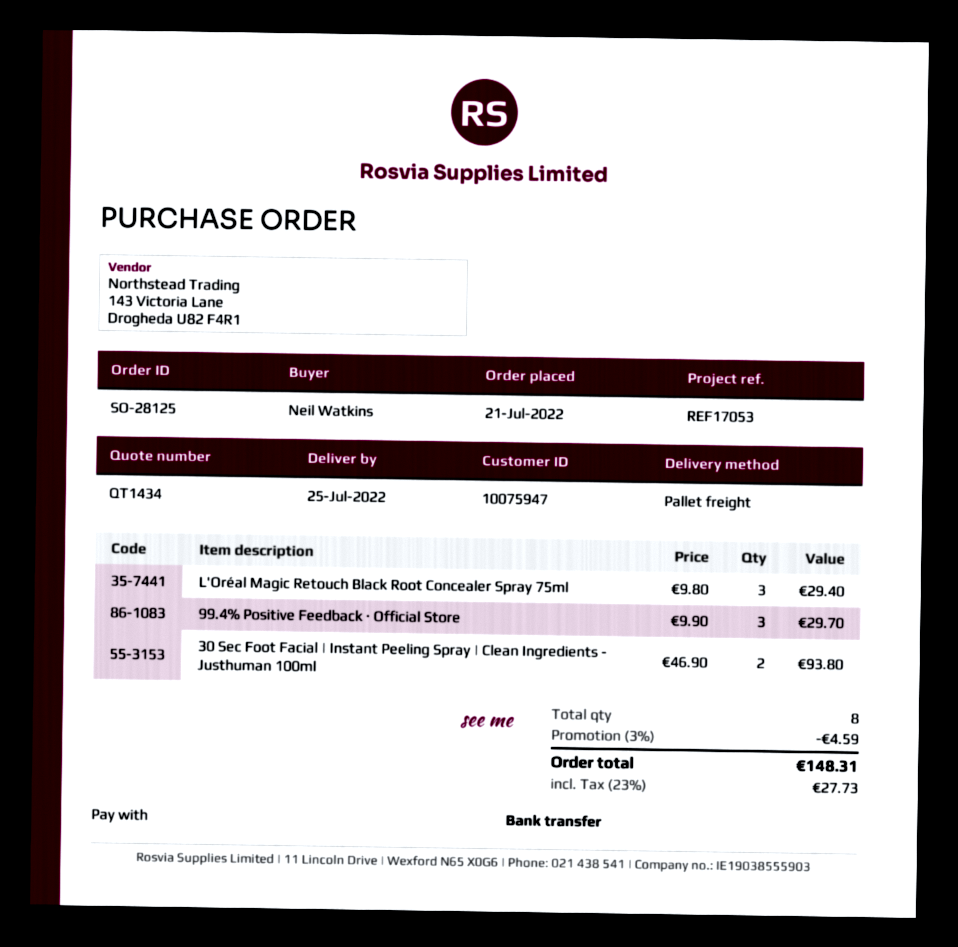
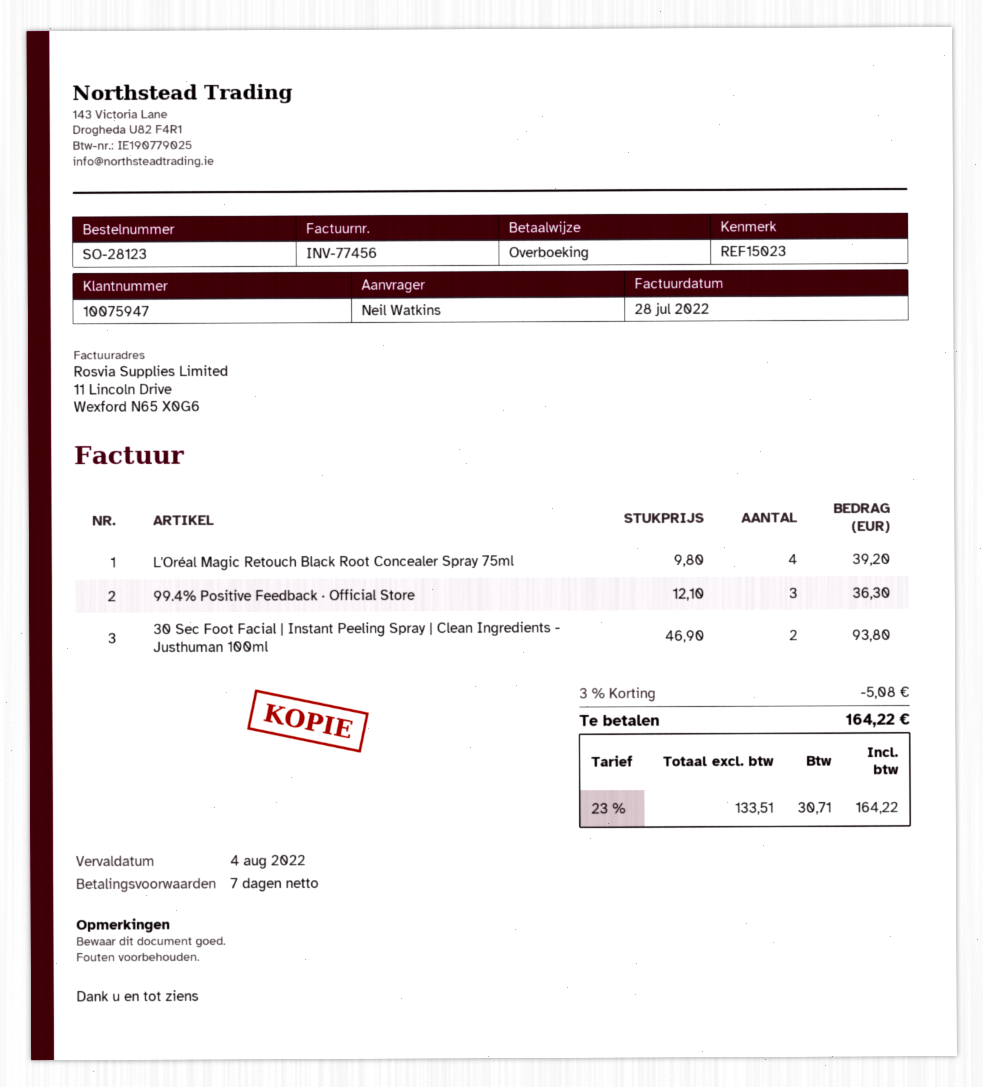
order number: SO-28125 -> SO-28123
reference: REF17053 -> REF15023
L'Oréal Magic Retouch Black Root Concealer Spray 75ml: 3 x 9.80 = 29.40 -> 4 x 9.80 = 39.20
99.4% Positive Feedback · Official Store: 3 x 9.90 = 29.70 -> 3 x 12.10 = 36.30
discount: 3% = 4.59 -> 3% = 5.08
tax: 23% = 27.73 -> 23% = 30.71
total: 148.31 -> 164.22

